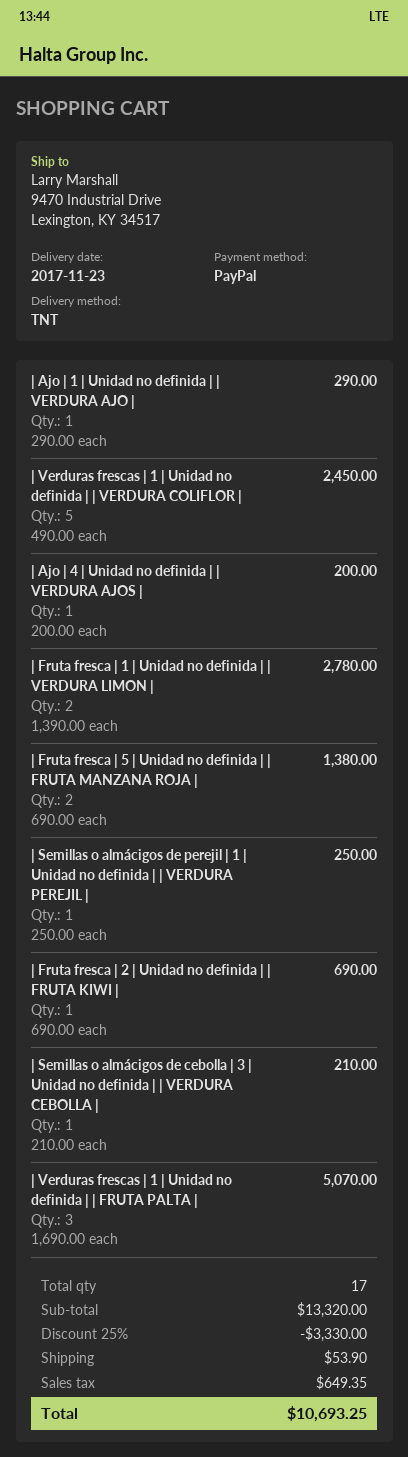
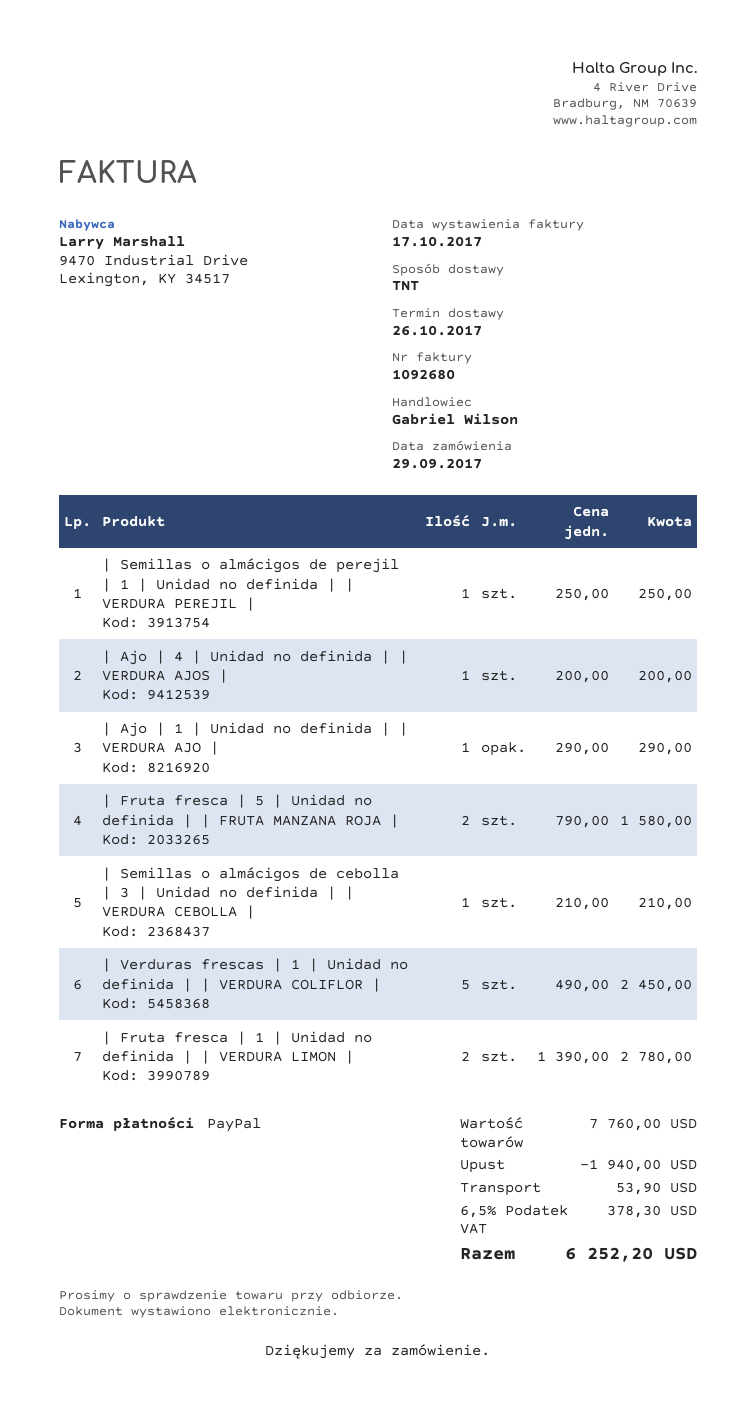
delivery date: 2017-11-23 -> 2017-10-26
| Fruta fresca | 5 | Unidad no definida | | FRUTA MANZANA ROJA |: 2 x 690.00 = 1380.00 -> 2 x 790.00 = 1580.00
| Fruta fresca | 2 | Unidad no definida | | FRUTA KIWI |: 1 x 690.00 = 690.00 -> none
| Verduras frescas | 1 | Unidad no definida | | FRUTA PALTA |: 3 x 1690.00 = 5070.00 -> none
subtotal: 13320.00 -> 7760.00
discount: 3330.00 -> 1940.00
tax: 649.35 -> 378.30
total: 10693.25 -> 6252.20

